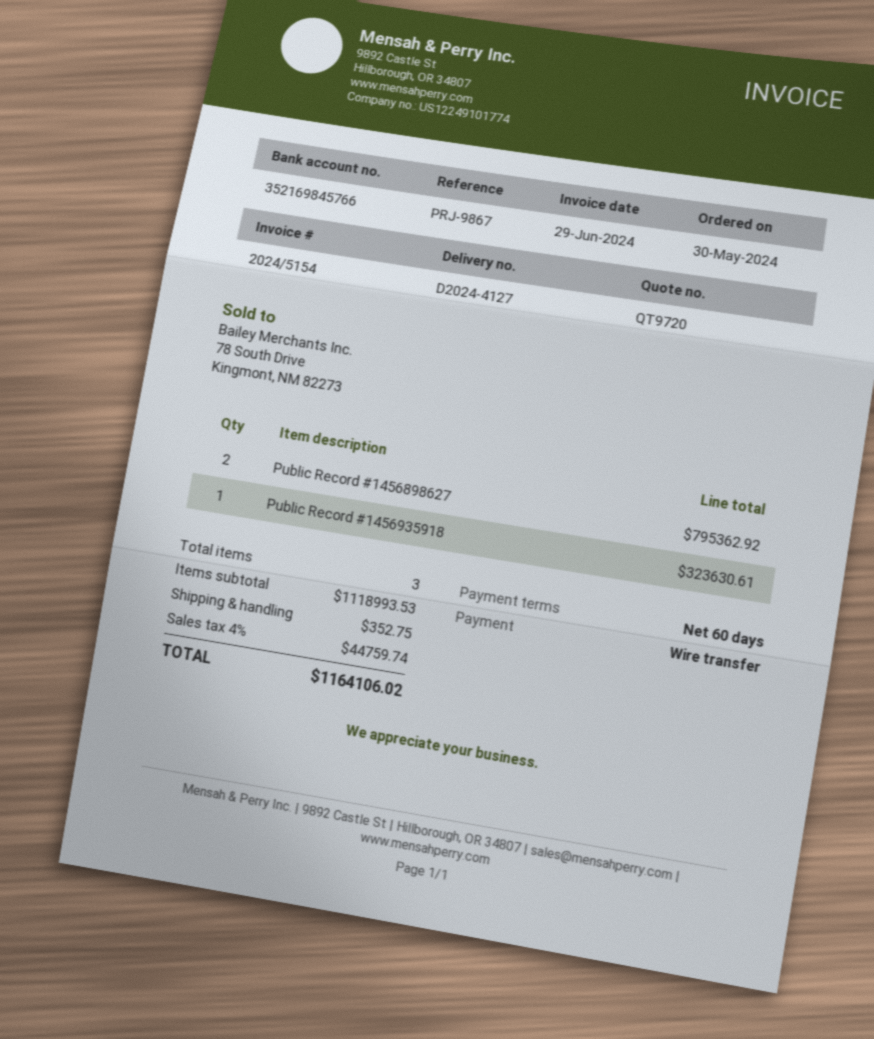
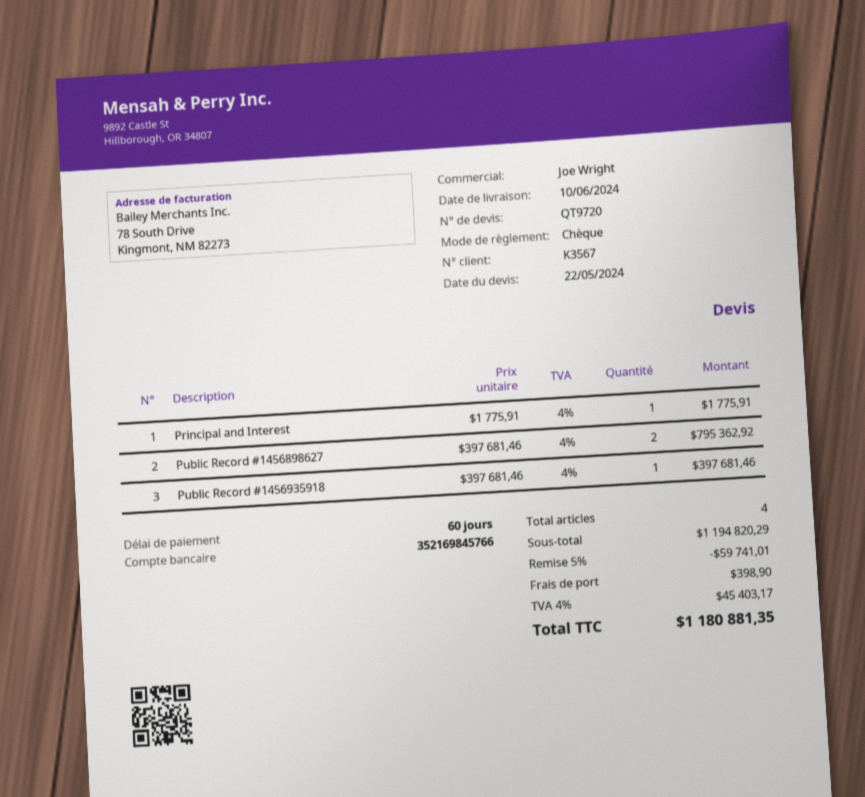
payment method: bank transfer -> cheque
Public Record #1456935918: 1 for 323630.61 -> 1 for 397681.46
Principal and Interest: none -> 1 for 1775.91
total quantity: 3 -> 4
subtotal: 1118993.53 -> 1194820.29
discount: none -> 5% = 59741.01
shipping: 352.75 -> 398.90
tax: 4% = 44759.74 -> 4% = 45403.17
total: 1164106.02 -> 1180881.35

